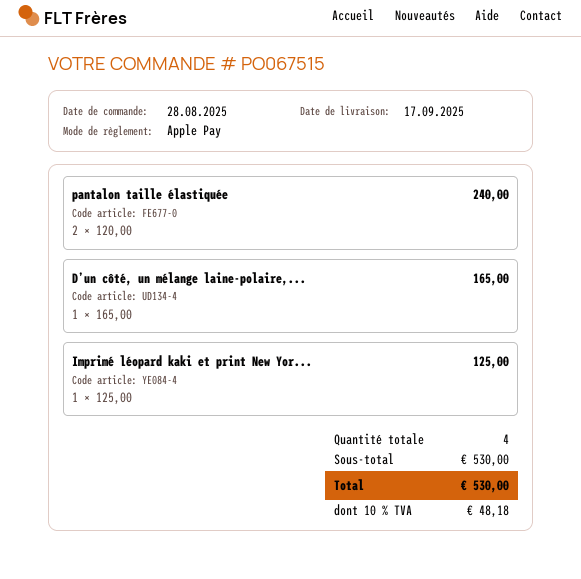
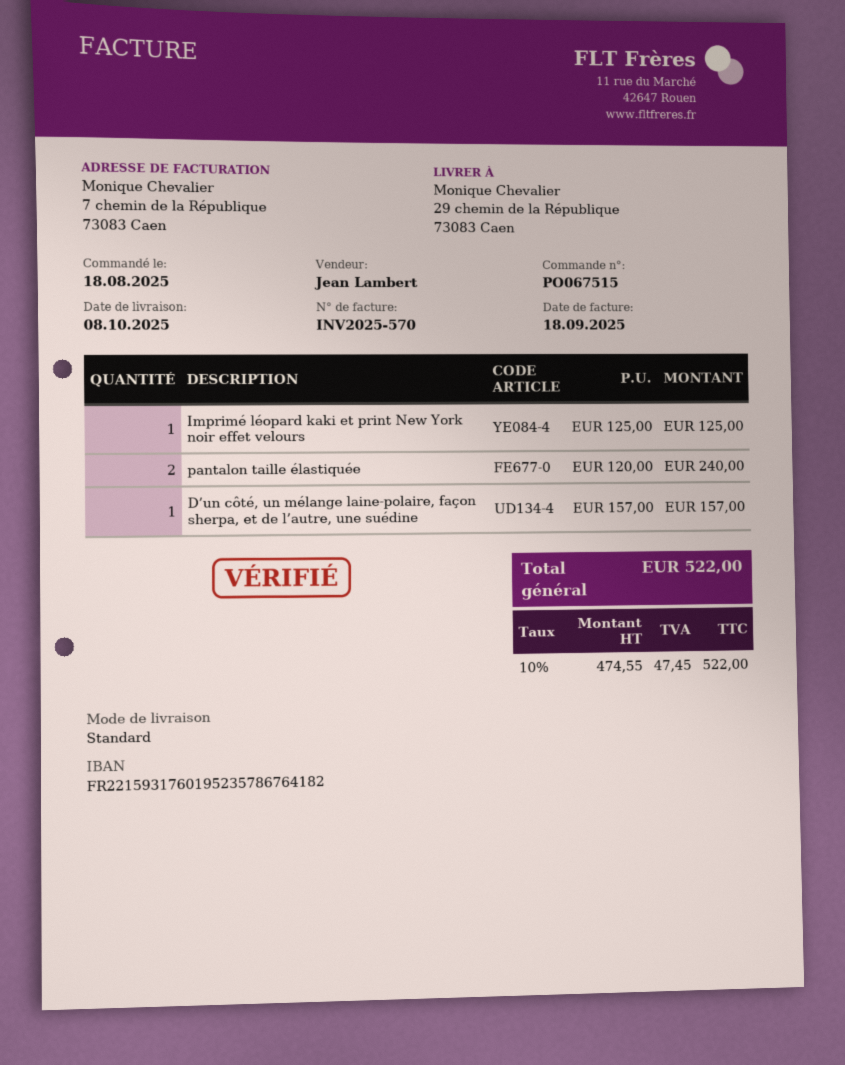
order date: 2025-08-28 -> 2025-08-18
delivery date: 2025-09-17 -> 2025-10-08
D’un côté, un mélange laine-polaire,...: 1 x 165.00 = 165.00 -> 1 x 157.00 = 157.00
tax: 10% = 48.18 -> 10% = 47.45
total: 530.00 -> 522.00

